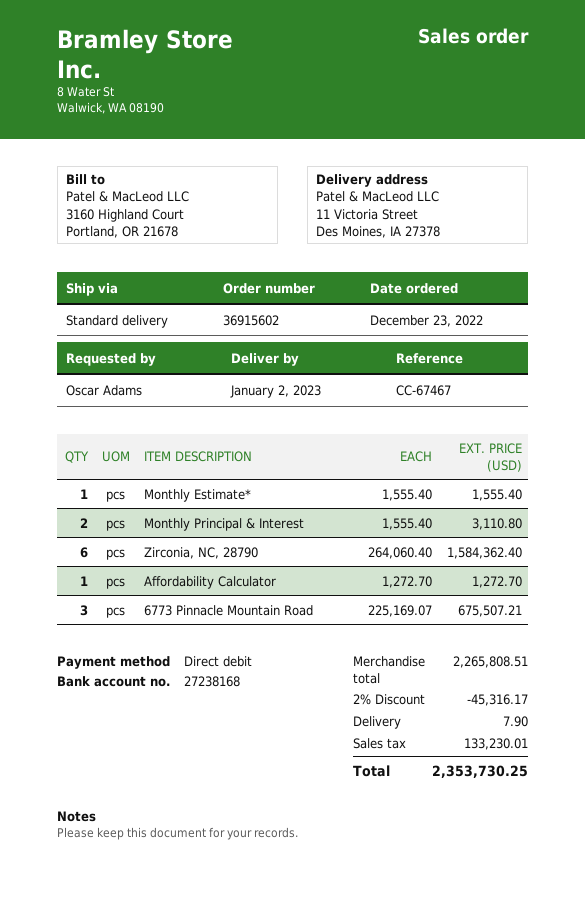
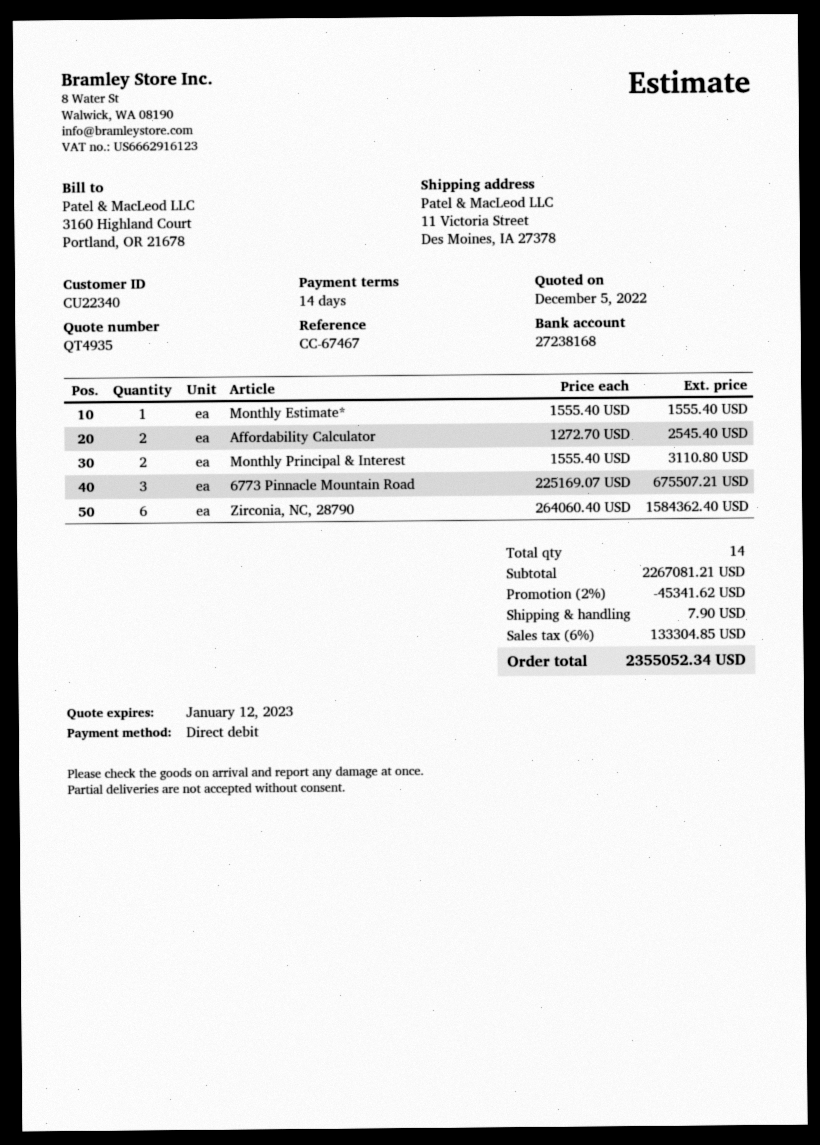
Affordability Calculator: 1 x 1272.70 = 1272.70 -> 2 x 1272.70 = 2545.40
subtotal: 2265808.51 -> 2267081.21
discount: 2% = 45316.17 -> 2% = 45341.62
tax: 133230.01 -> 133304.85
total: 2353730.25 -> 2355052.34

